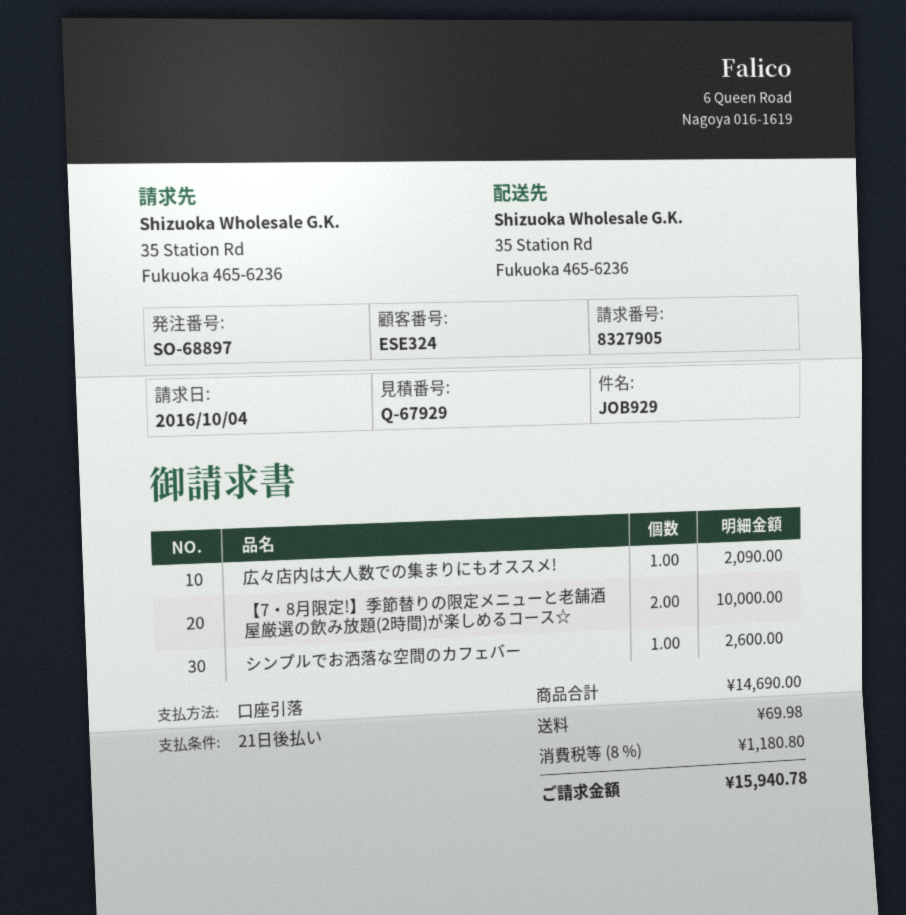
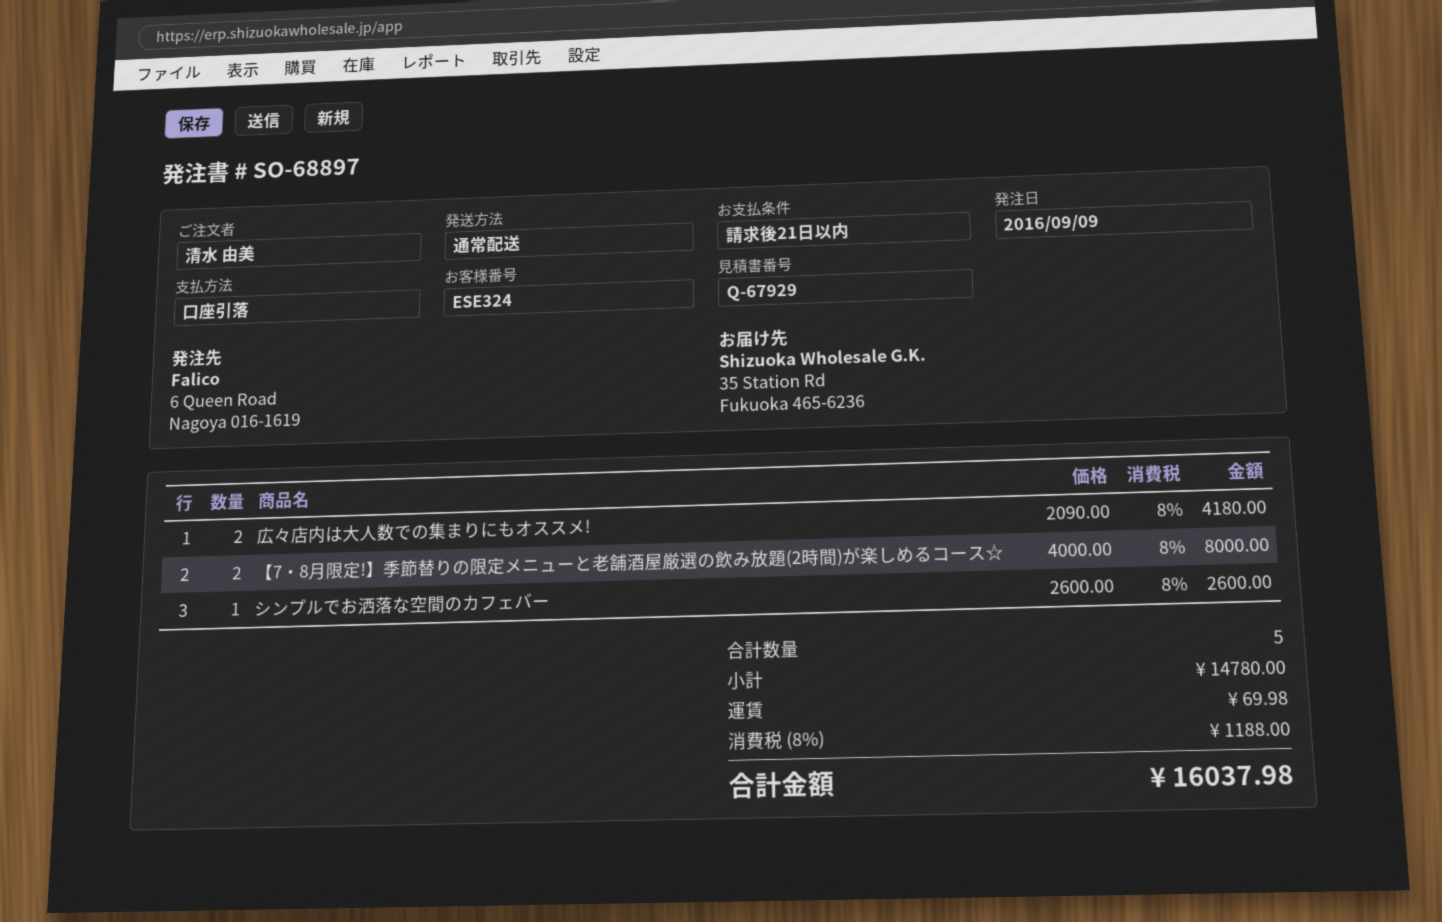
広々店内は大人数での集まりにもオススメ!: 1 for 2090.00 -> 2 for 4180.00
【7・8月限定!】季節替りの限定メニューと老舗酒屋厳選の飲み放題(2時間)が楽しめるコース☆: 2 for 10000.00 -> 2 for 8000.00
subtotal: 14690.00 -> 14780.00
tax: 8% = 1180.80 -> 8% = 1188.00
total: 15940.78 -> 16037.98

